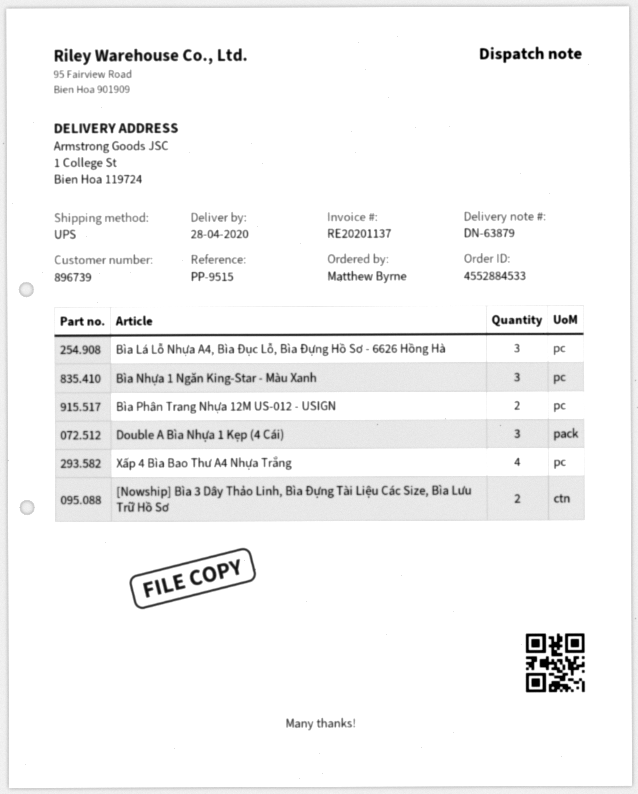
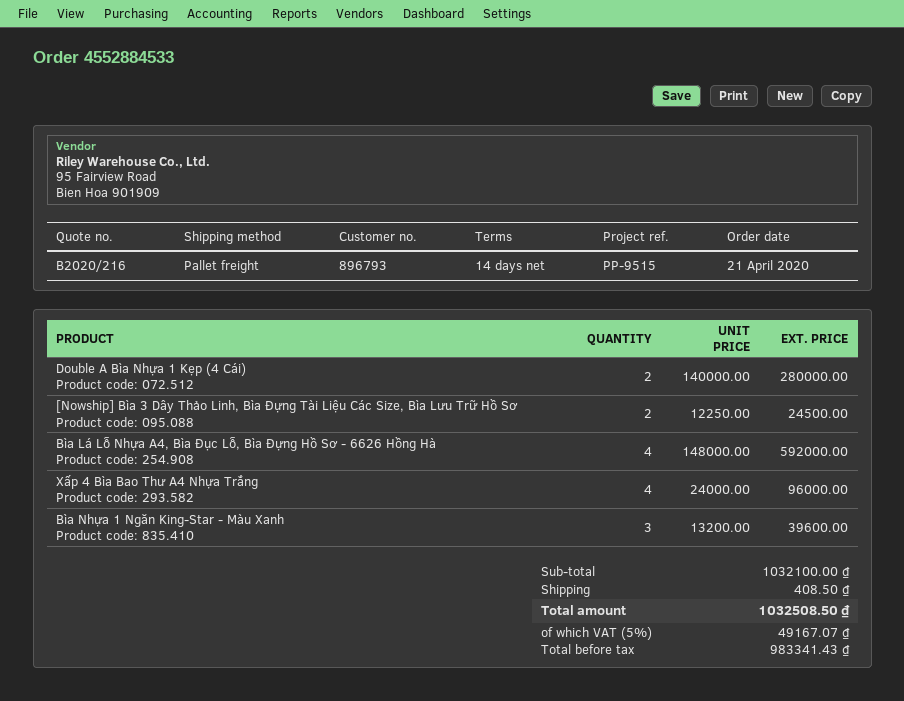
customer number: 896739 -> 896793
shipping method: UPS -> pallet freight
Bìa Lá Lỗ Nhựa A4, Bìa Đục Lỗ, Bìa Đựng Hồ Sơ - 6626 Hồng Hà: 3 -> 4
Bìa Phân Trang Nhựa 12M US-012 - USIGN: 2 -> none
Double A Bìa Nhựa 1 Kẹp (4 Cái): 3 -> 2

